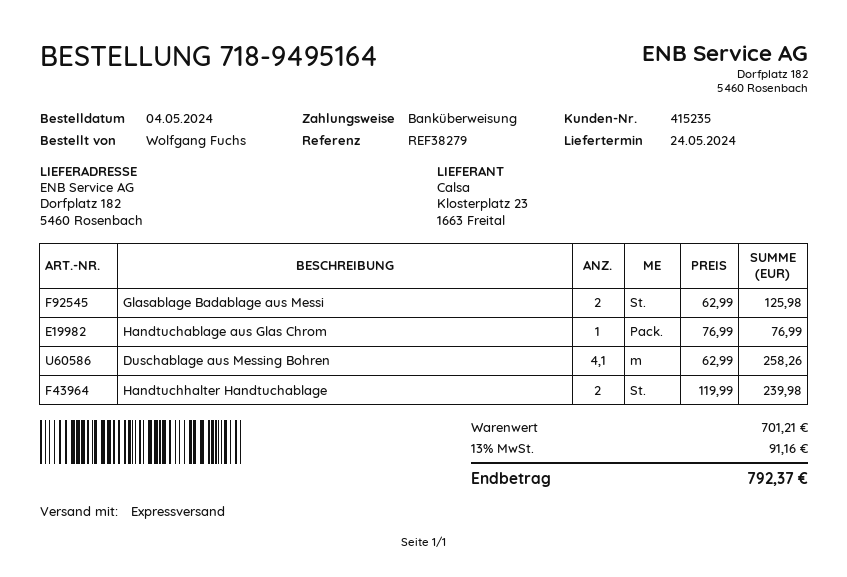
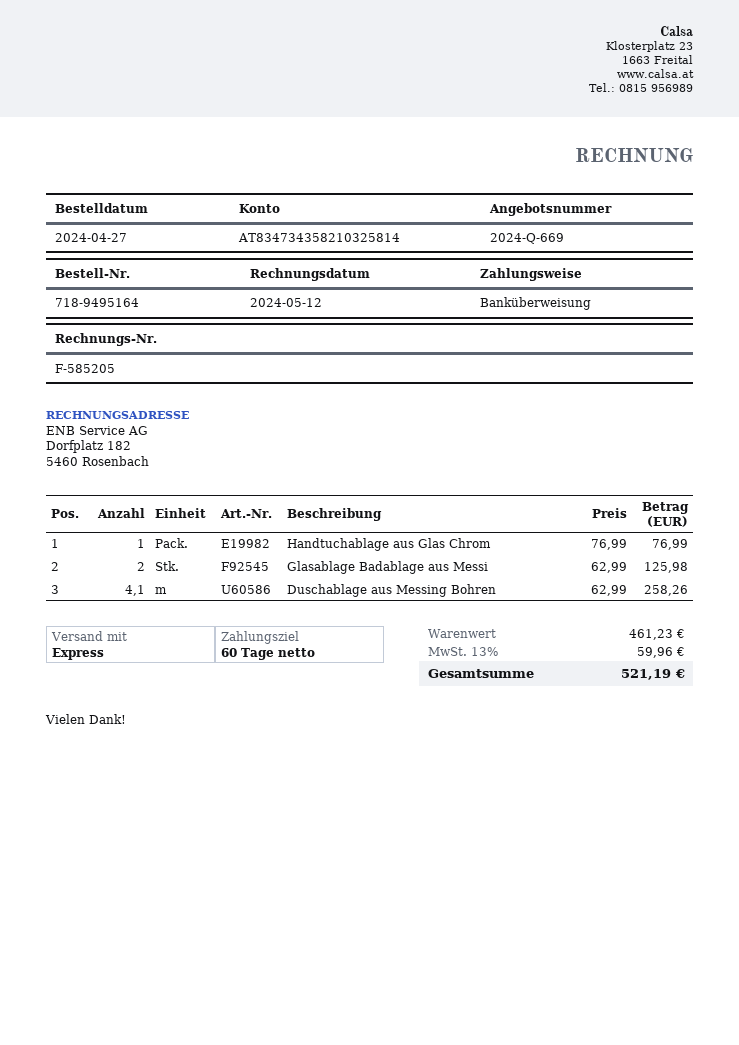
order date: 2024-05-04 -> 2024-04-27
Handtuchhalter Handtuchablage: 2 x 119.99 = 239.98 -> none
subtotal: 701.21 -> 461.23
tax: 13% = 91.16 -> 13% = 59.96
total: 792.37 -> 521.19

